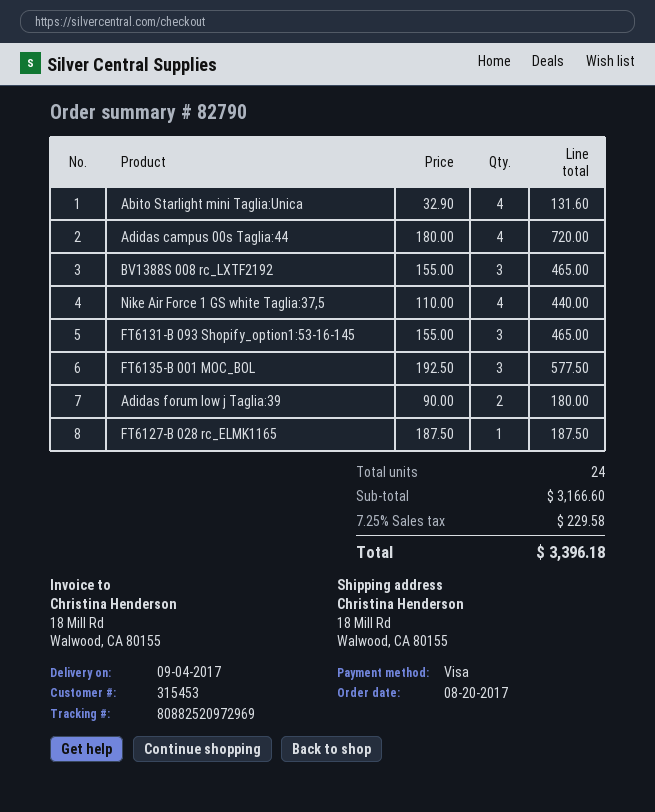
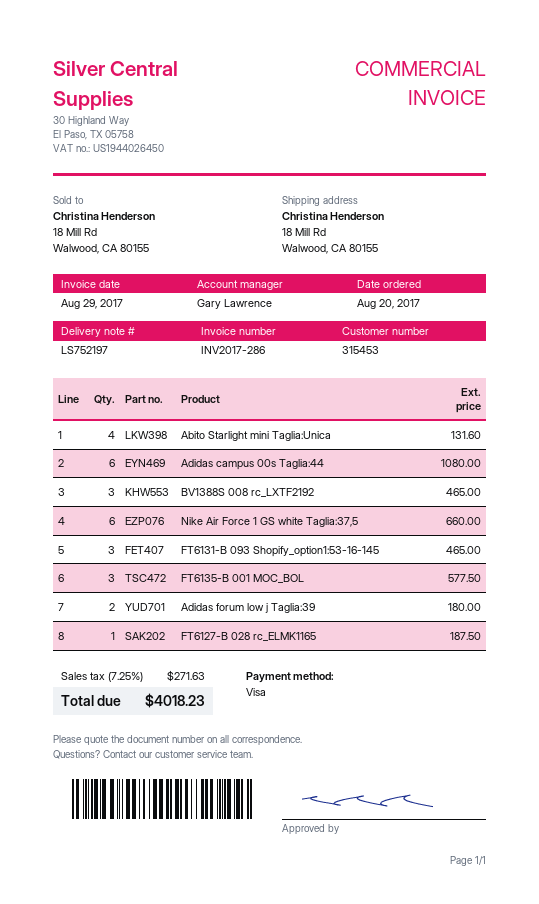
Adidas campus 00s Taglia:44: 4 for 720.00 -> 6 for 1080.00
Nike Air Force 1 GS white Taglia:37,5: 4 for 440.00 -> 6 for 660.00
tax: 7.25% = 229.58 -> 7.25% = 271.63
total: 3396.18 -> 4018.23

